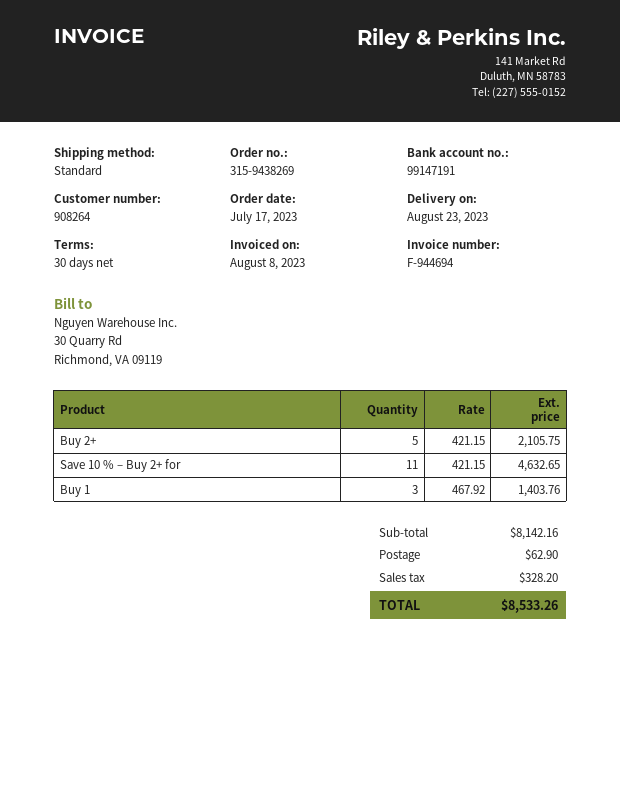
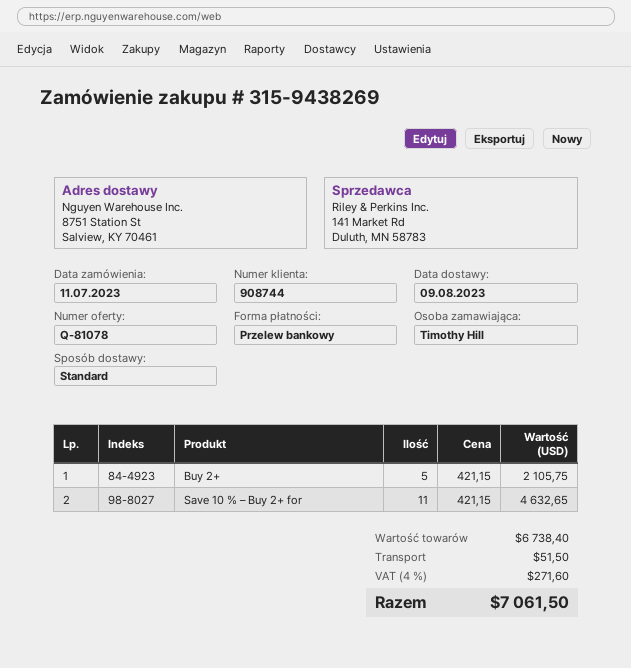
order date: 2023-07-17 -> 2023-07-11
delivery date: 2023-08-23 -> 2023-08-09
customer number: 908264 -> 908744
Buy 1: 3 x 467.92 = 1403.76 -> none
subtotal: 8142.16 -> 6738.40
shipping: 62.90 -> 51.50
tax: 328.20 -> 271.60
total: 8533.26 -> 7061.50

